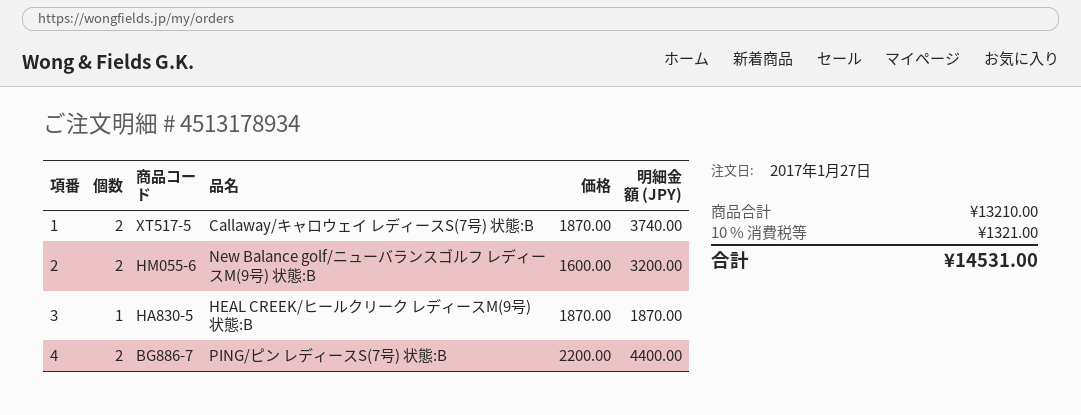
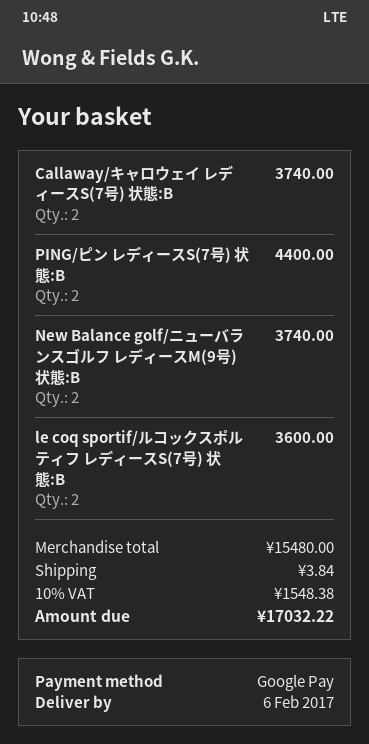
New Balance golf/ニューバランスゴルフ レディースM(9号) 状態:B: 2 for 3200.00 -> 2 for 3740.00
HEAL CREEK/ヒールクリーク レディースM(9号) 状態:B: 1 for 1870.00 -> none
le coq sportif/ルコックスポルティフ レディースS(7号) 状態:B: none -> 2 for 3600.00
subtotal: 13210.00 -> 15480.00
shipping: none -> 3.84
tax: 10% = 1321.00 -> 10% = 1548.38
total: 14531.00 -> 17032.22

